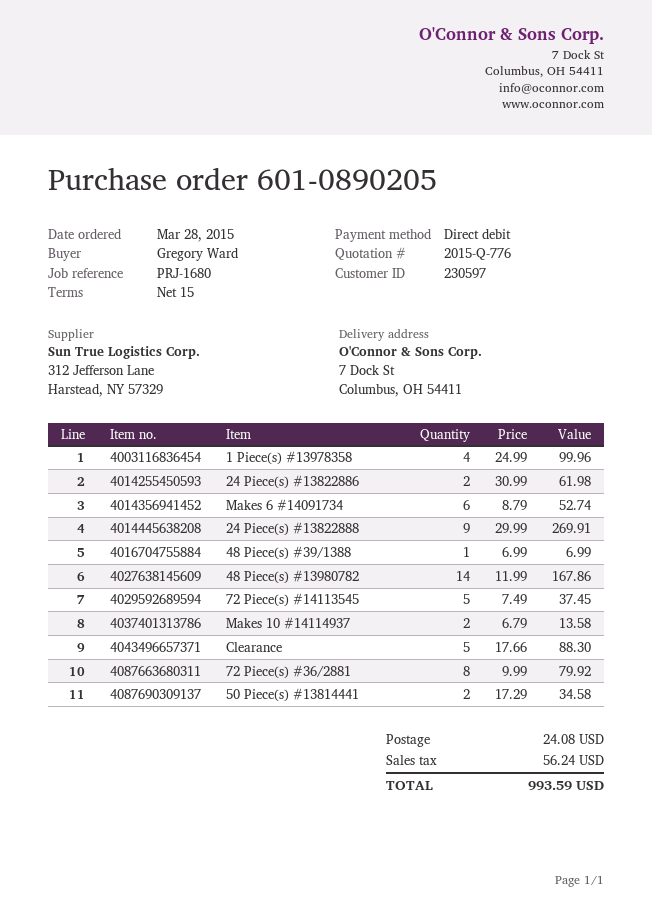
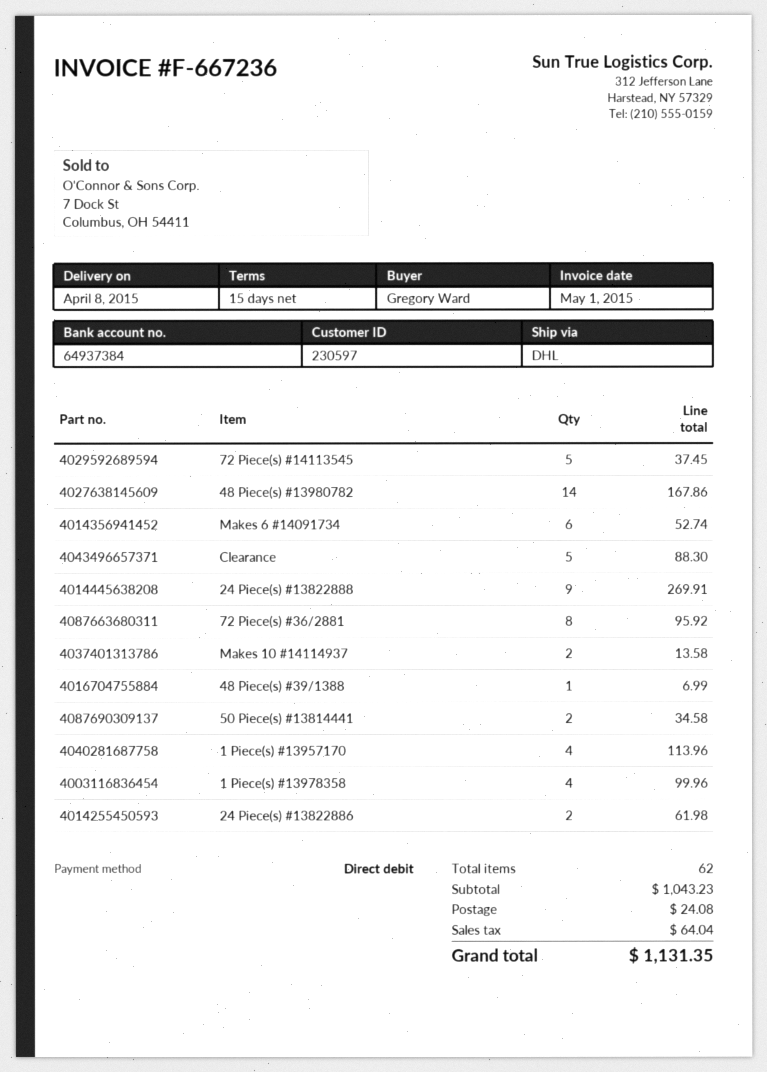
72 Piece(s) #36/2881: 8 for 79.92 -> 8 for 95.92
1 Piece(s) #13957170: none -> 4 for 113.96
tax: 56.24 -> 64.04
total: 993.59 -> 1131.35

